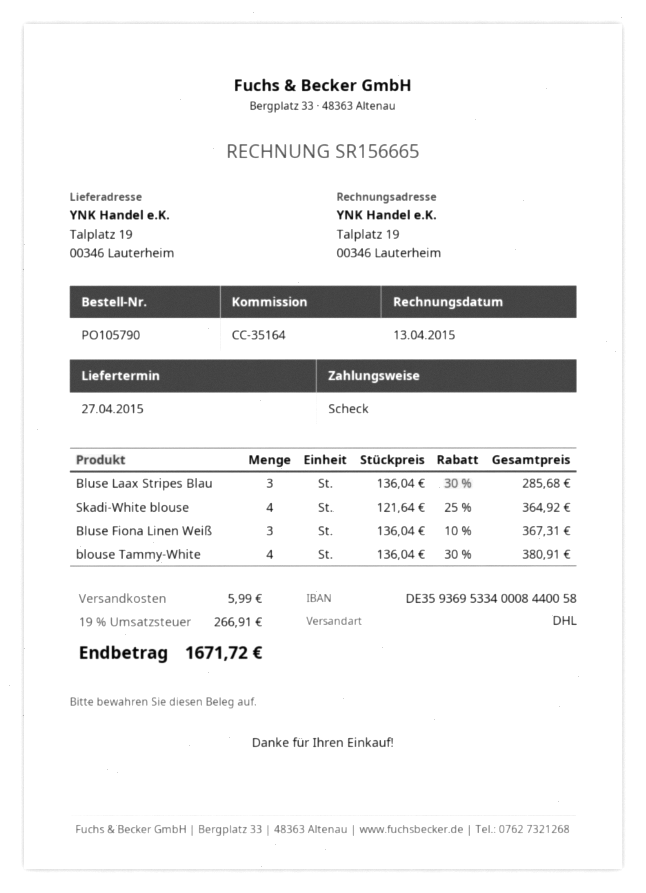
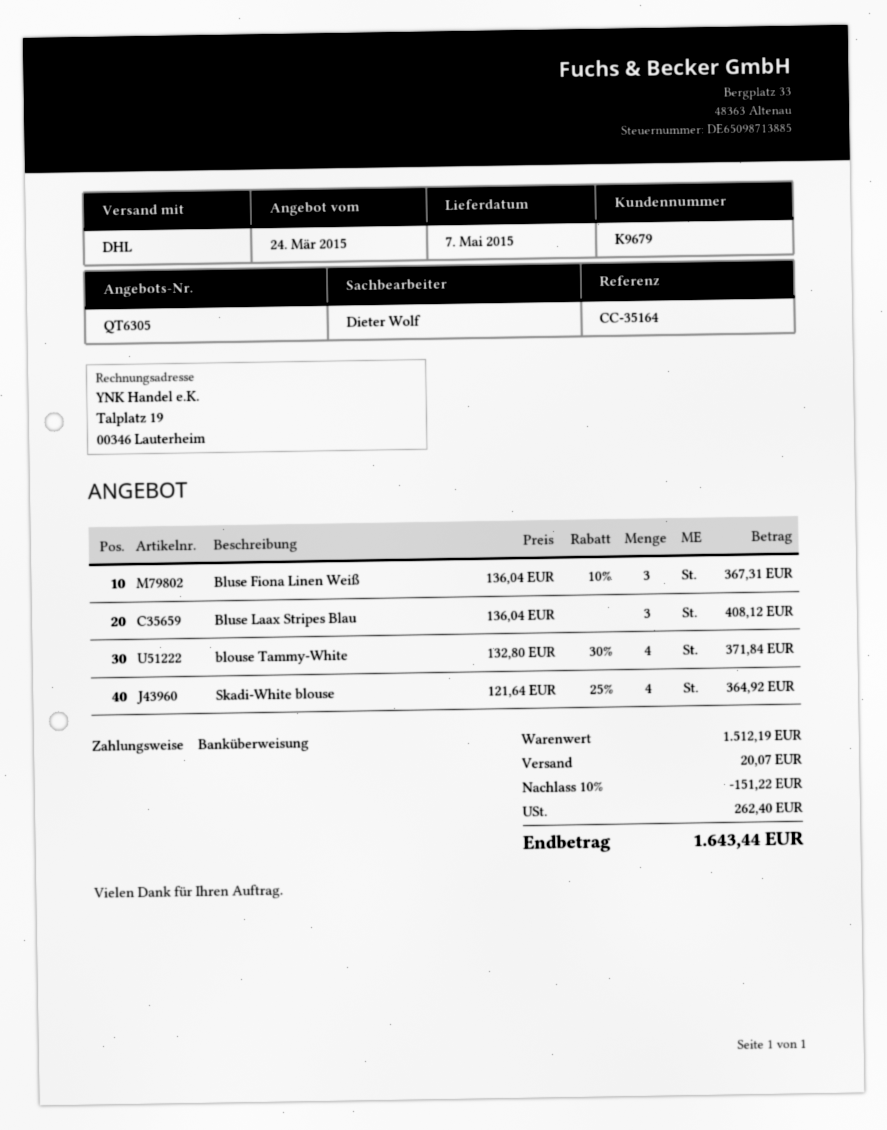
delivery date: 2015-04-27 -> 2015-05-07
payment method: cheque -> bank transfer
Bluse Laax Stripes Blau: 3 x 136.04 - 30% = 285.68 -> 3 x 136.04 = 408.12
blouse Tammy-White: 4 x 136.04 - 30% = 380.91 -> 4 x 132.80 - 30% = 371.84
discount: none -> 10% = 151.22
shipping: 5.99 -> 20.07
tax: 266.91 -> 262.40
total: 1671.72 -> 1643.44

